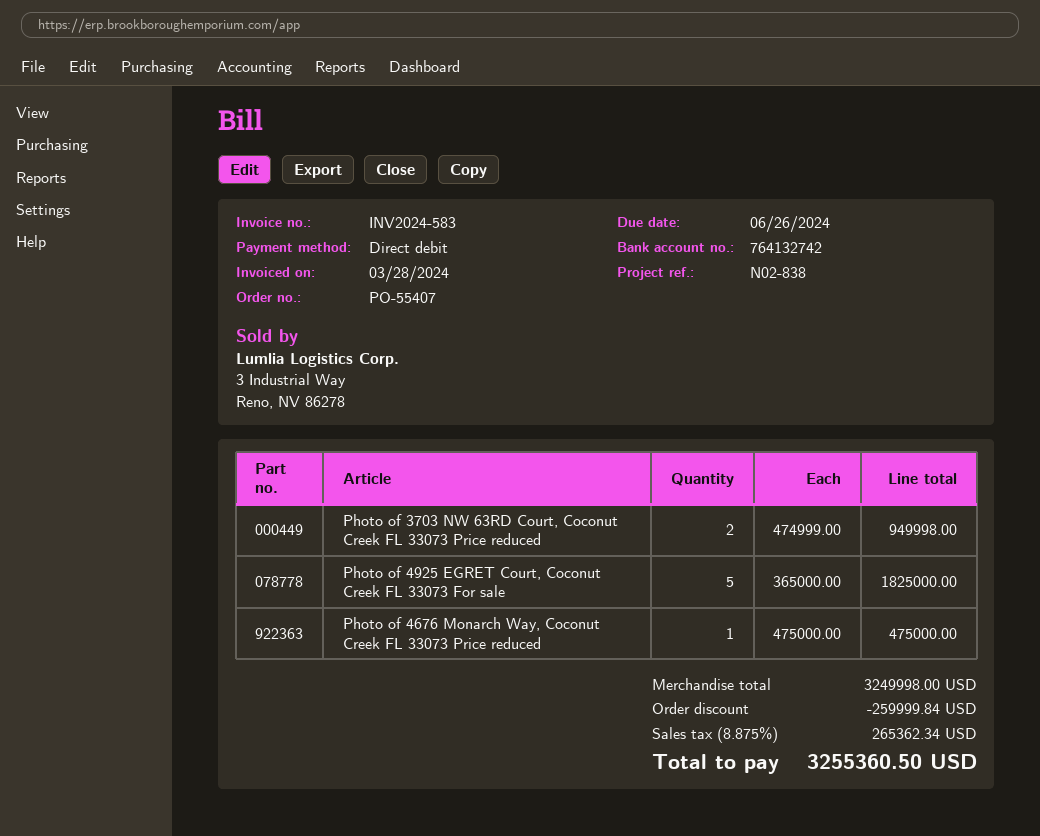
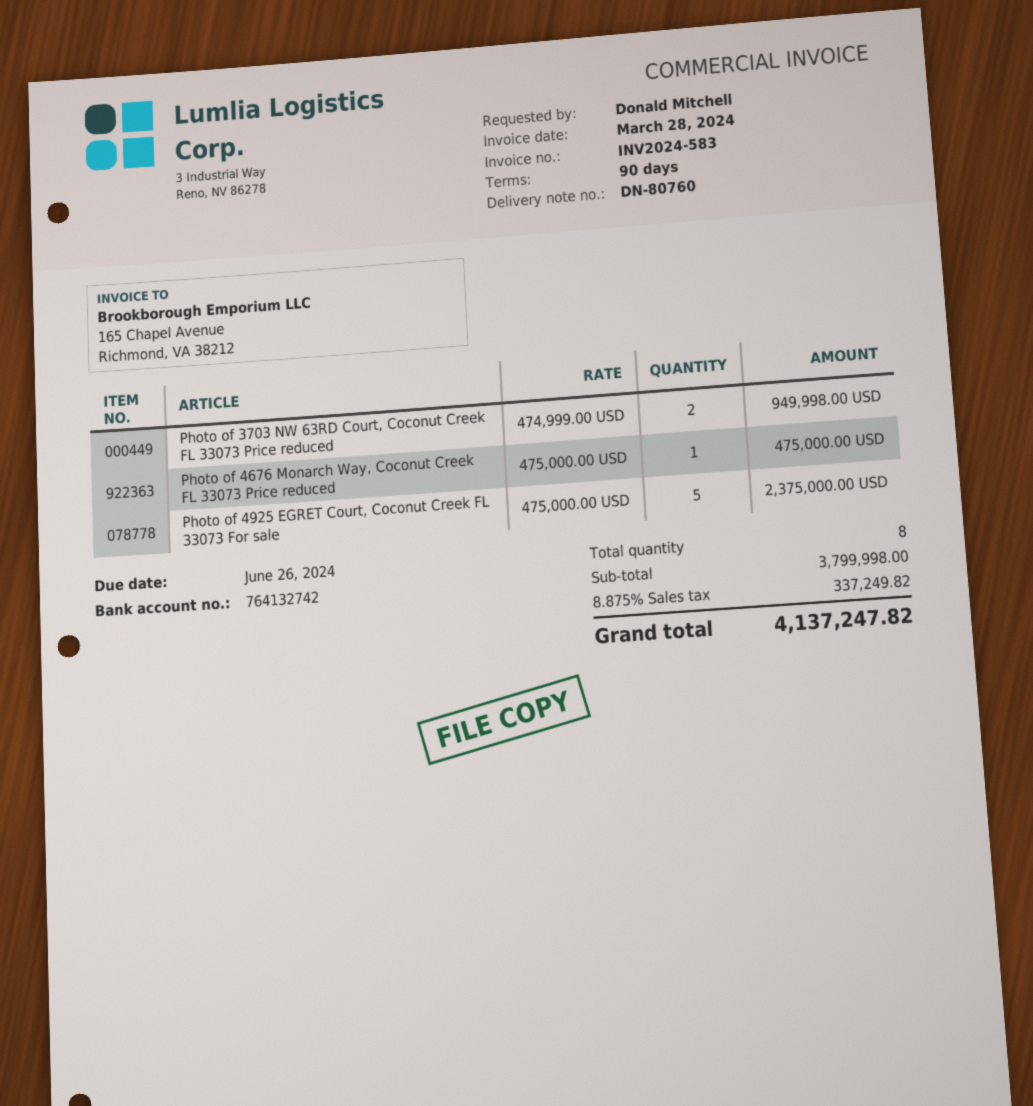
Photo of 4925 EGRET Court, Coconut Creek FL 33073 For sale: 5 x 365000.00 = 1825000.00 -> 5 x 475000.00 = 2375000.00
subtotal: 3249998.00 -> 3799998.00
discount: 259999.84 -> none
tax: 8.875% = 265362.34 -> 8.875% = 337249.82
total: 3255360.50 -> 4137247.82

